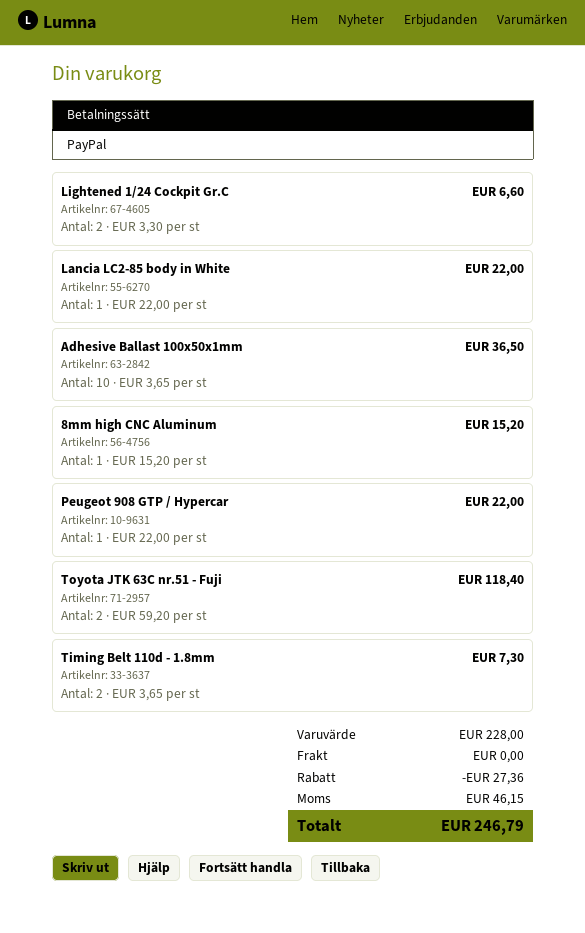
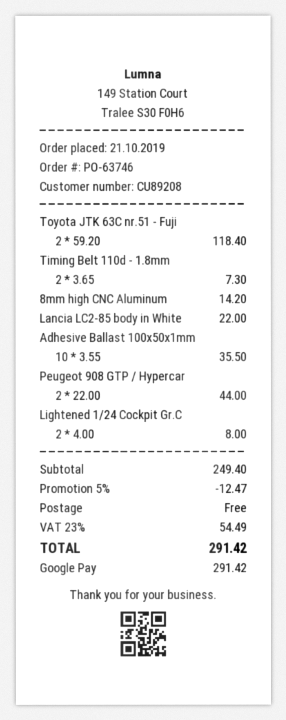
payment method: PayPal -> Google Pay
Lightened 1/24 Cockpit Gr.C: 2 x 3.30 = 6.60 -> 2 x 4.00 = 8.00
Adhesive Ballast 100x50x1mm: 10 x 3.65 = 36.50 -> 10 x 3.55 = 35.50
8mm high CNC Aluminum: 1 x 15.20 = 15.20 -> 1 x 14.20 = 14.20
Peugeot 908 GTP / Hypercar: 1 x 22.00 = 22.00 -> 2 x 22.00 = 44.00
subtotal: 228.00 -> 249.40
discount: 27.36 -> 12.47
tax: 46.15 -> 54.49
total: 246.79 -> 291.42

